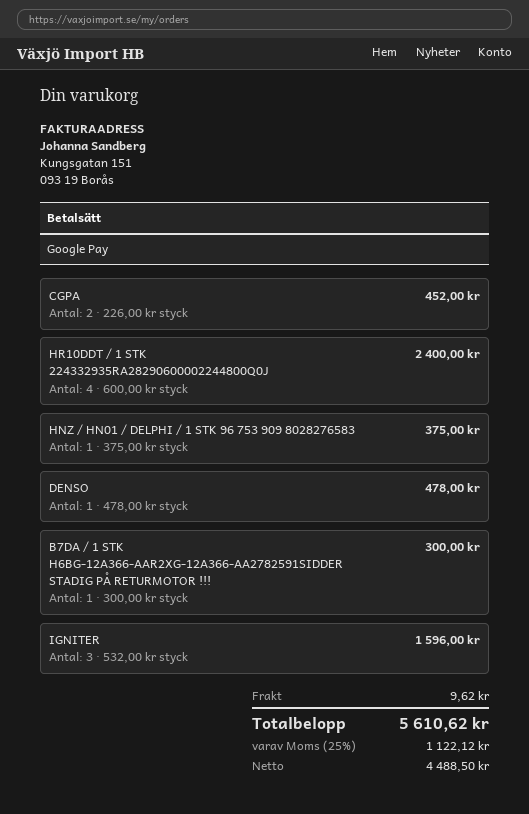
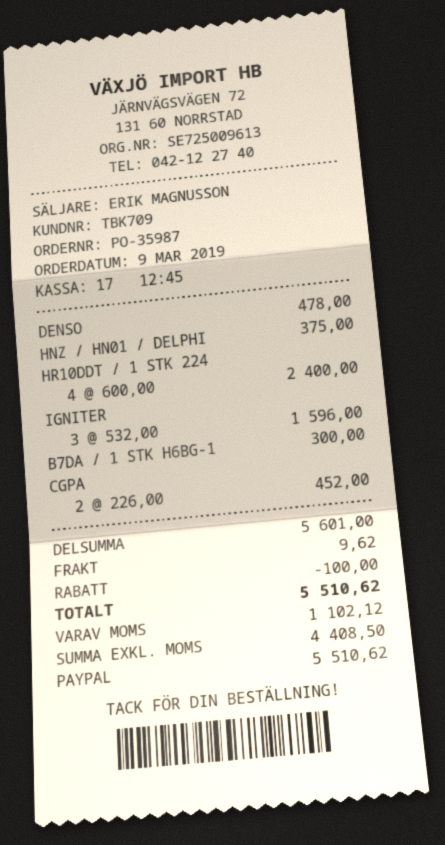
payment method: Google Pay -> PayPal
discount: none -> 100.00
net: 4488.50 -> 4408.50
tax: 1122.12 -> 1102.12
total: 5610.62 -> 5510.62

